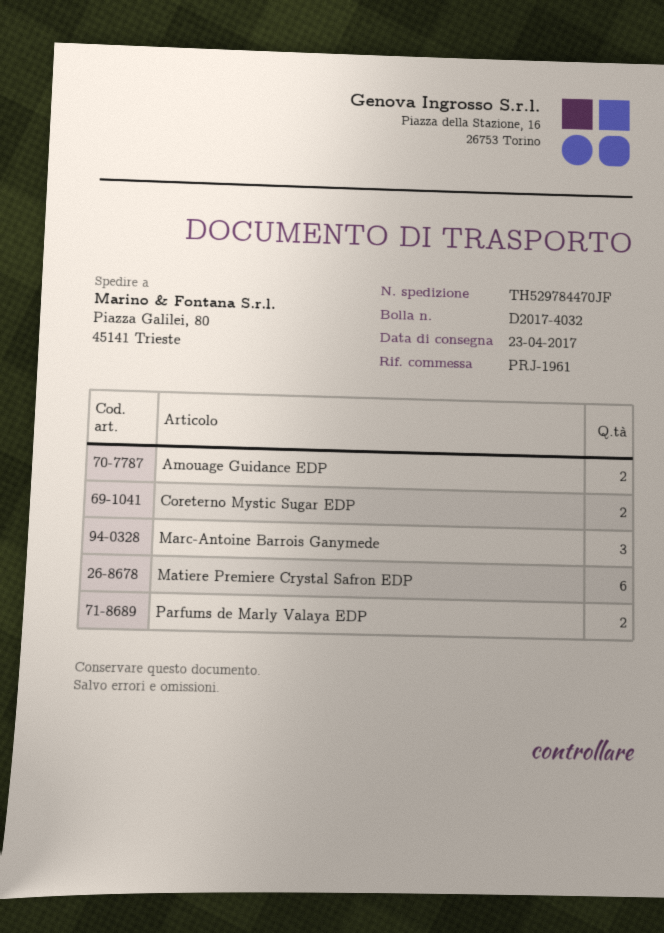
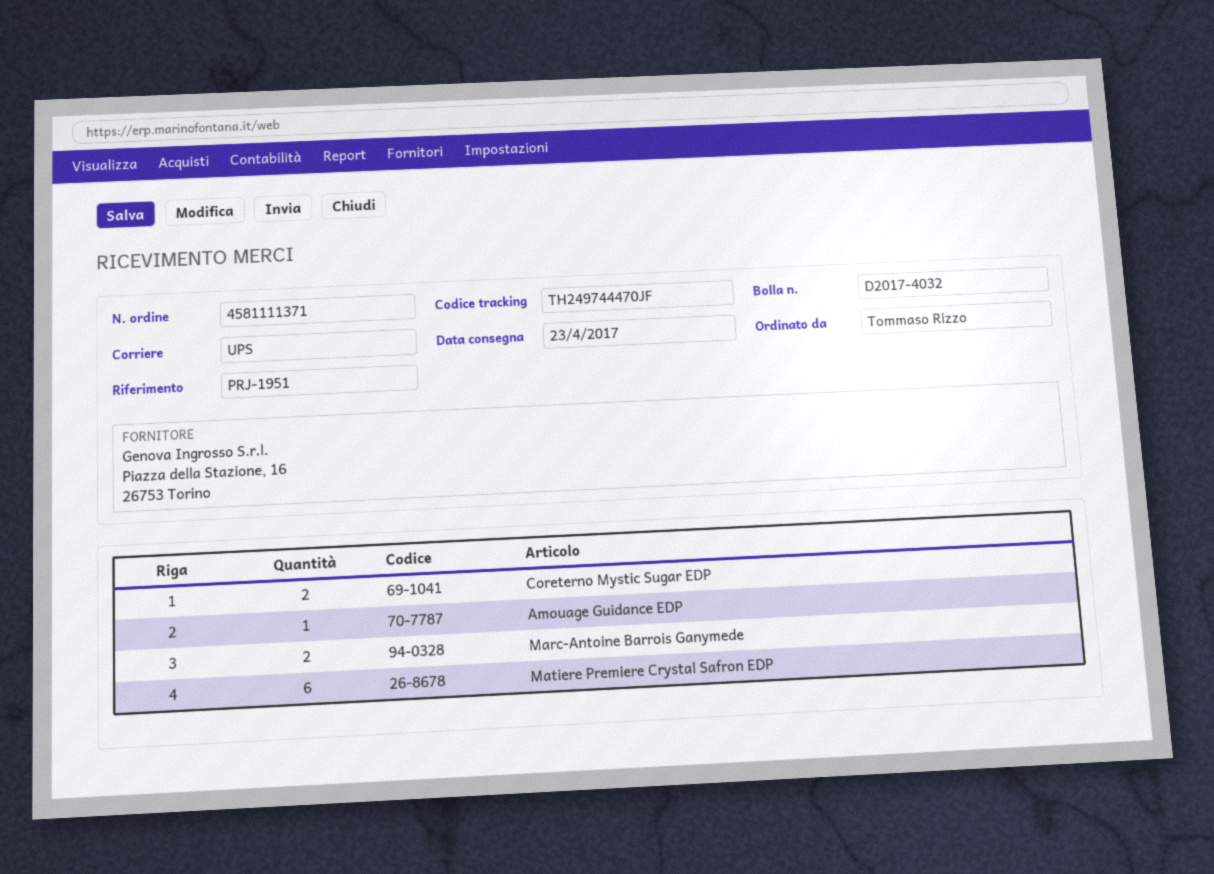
reference: PRJ-1961 -> PRJ-1951
tracking number: TH529784470JF -> TH249744470JF
Amouage Guidance EDP: 2 -> 1
Marc-Antoine Barrois Ganymede: 3 -> 2
Parfums de Marly Valaya EDP: 2 -> none

